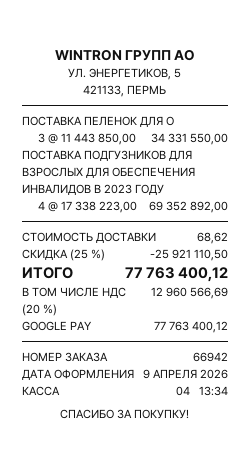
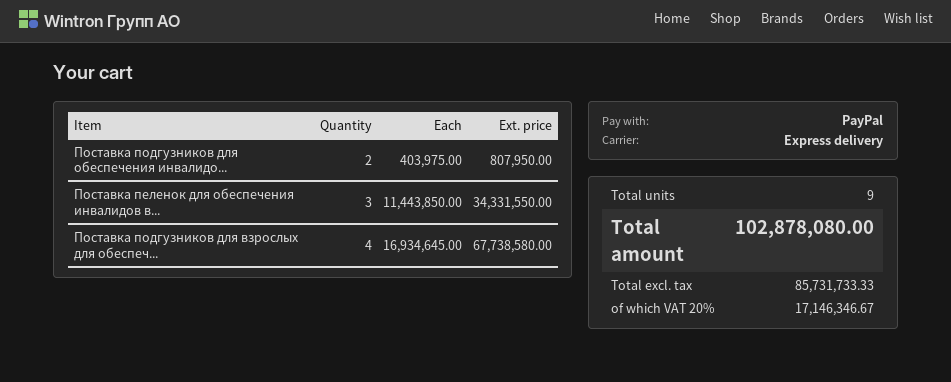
payment method: Google Pay -> PayPal
ПОСТАВКА ПОДГУЗНИКОВ ДЛЯ ВЗРОСЛЫХ ДЛЯ ОБЕСПЕЧЕНИЯ ИНВАЛИДОВ В 2023 ГОДУ: 4 x 17338223.00 = 69352892.00 -> 4 x 16934645.00 = 67738580.00
Поставка подгузников для обеспечения инвалидо...: none -> 2 x 403975.00 = 807950.00
discount: 25% = 25921110.50 -> none
shipping: 68.62 -> none
tax: 20% = 12960566.69 -> 20% = 17146346.67
total: 77763400.12 -> 102878080.00

